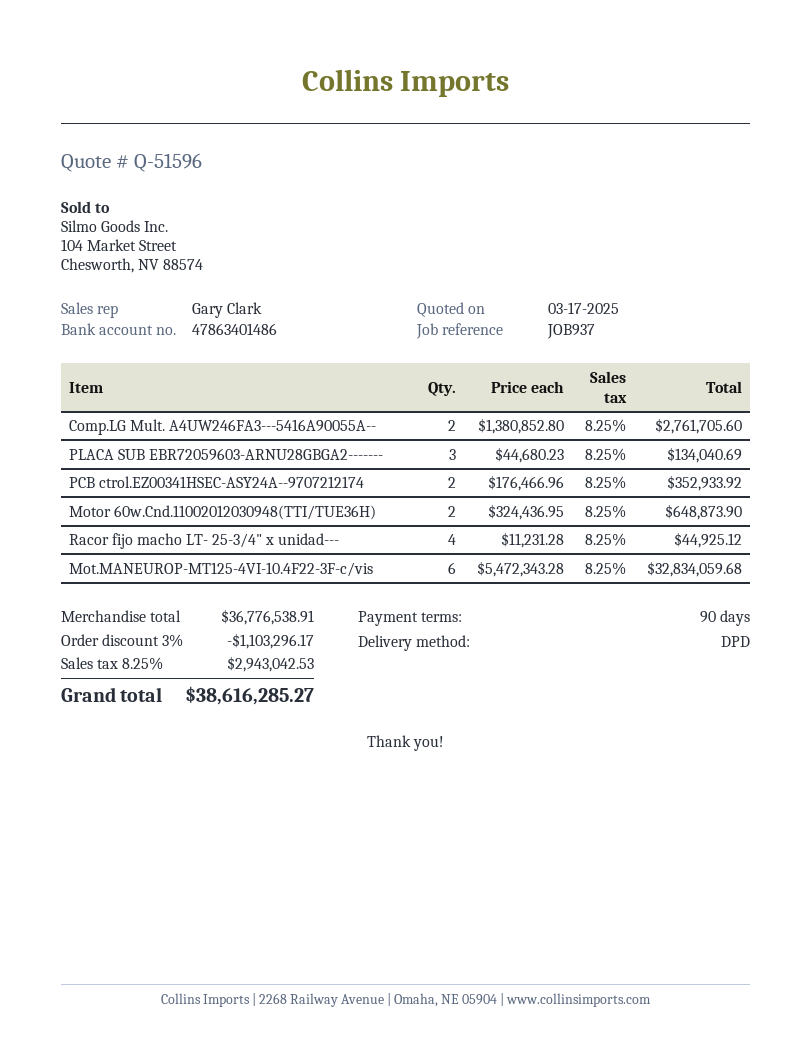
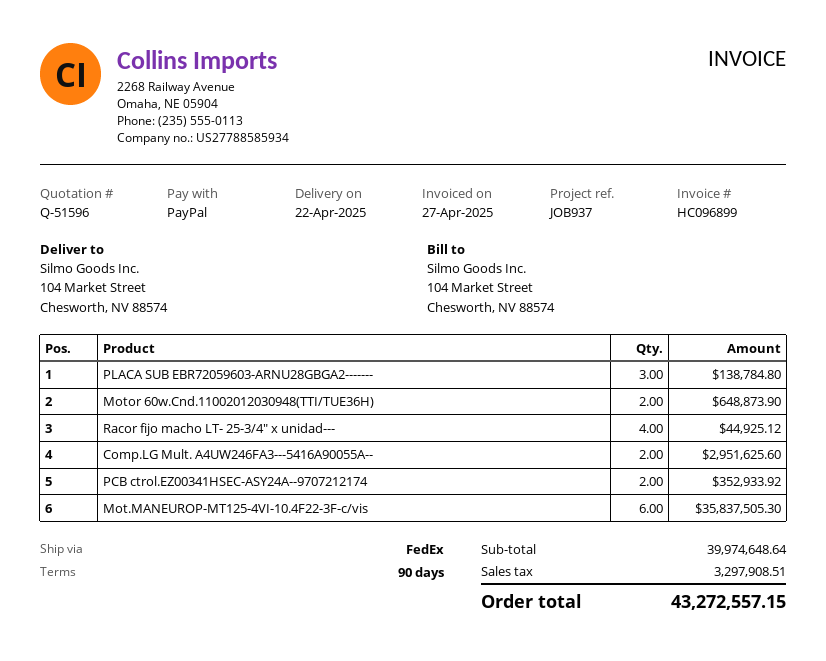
shipping method: DPD -> FedEx
Comp.LG Mult. A4UW246FA3---5416A90055A--: 2 for 2761705.60 -> 2 for 2951625.60
PLACA SUB EBR72059603-ARNU28GBGA2-------: 3 for 134040.69 -> 3 for 138784.80
Mot.MANEUROP-MT125-4VI-10.4F22-3F-c/vis: 6 for 32834059.68 -> 6 for 35837505.30
subtotal: 36776538.91 -> 39974648.64
discount: 3% = 1103296.17 -> none
tax: 2943042.53 -> 3297908.51
total: 38616285.27 -> 43272557.15

